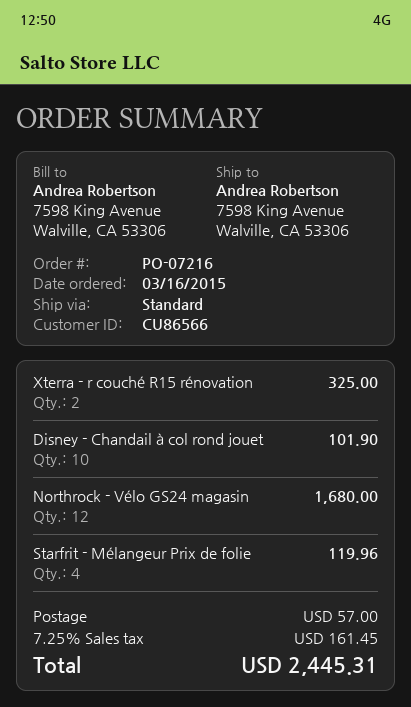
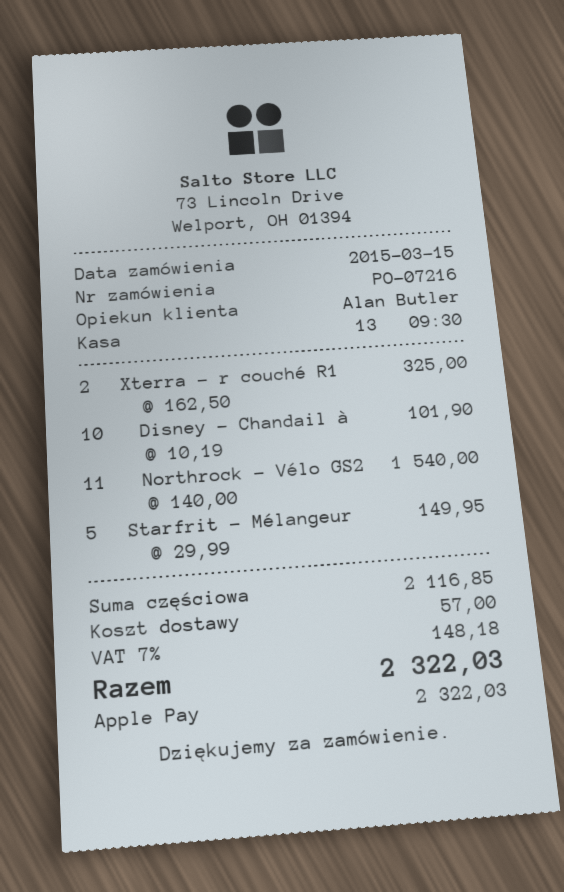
order date: 2015-03-16 -> 2015-03-15
Northrock - Vélo GS24 magasin: 12 for 1680.00 -> 11 for 1540.00
Starfrit - Mélangeur Prix de folie: 4 for 119.96 -> 5 for 149.95
tax: 7.25% = 161.45 -> 7% = 148.18
total: 2445.31 -> 2322.03

